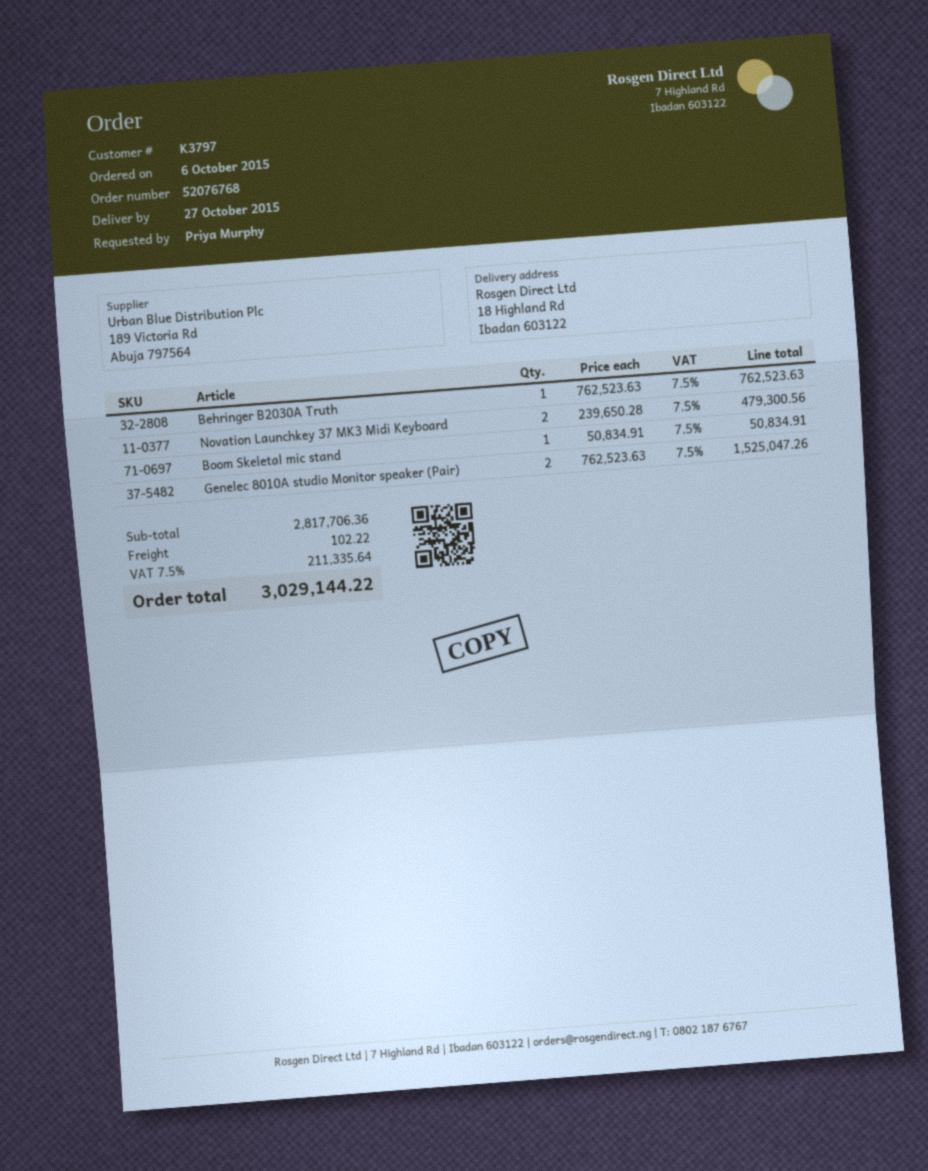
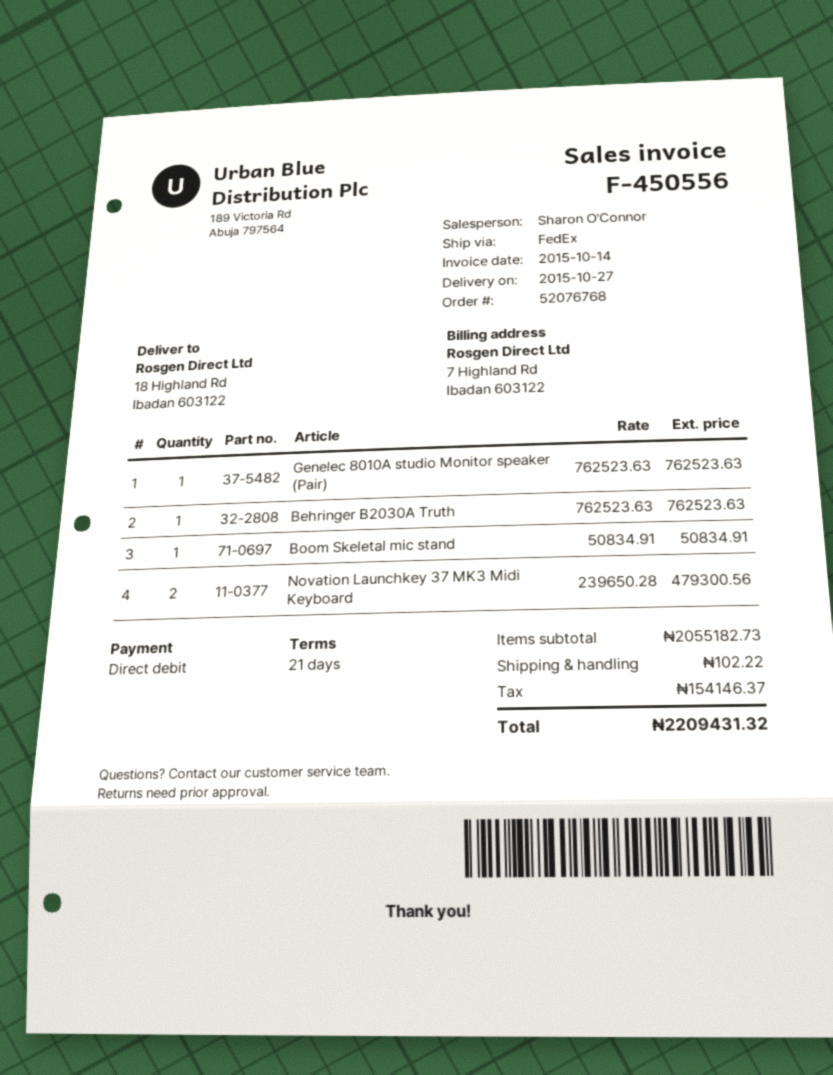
Genelec 8010A studio Monitor speaker (Pair): 2 x 762523.63 = 1525047.26 -> 1 x 762523.63 = 762523.63
subtotal: 2817706.36 -> 2055182.73
tax: 211335.64 -> 154146.37
total: 3029144.22 -> 2209431.32

